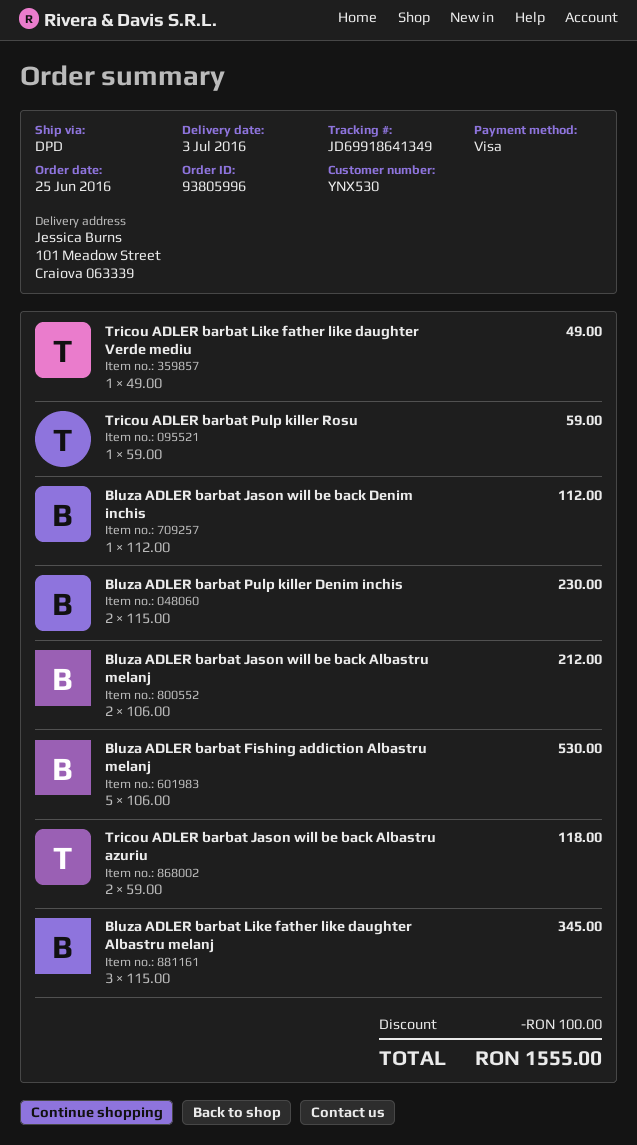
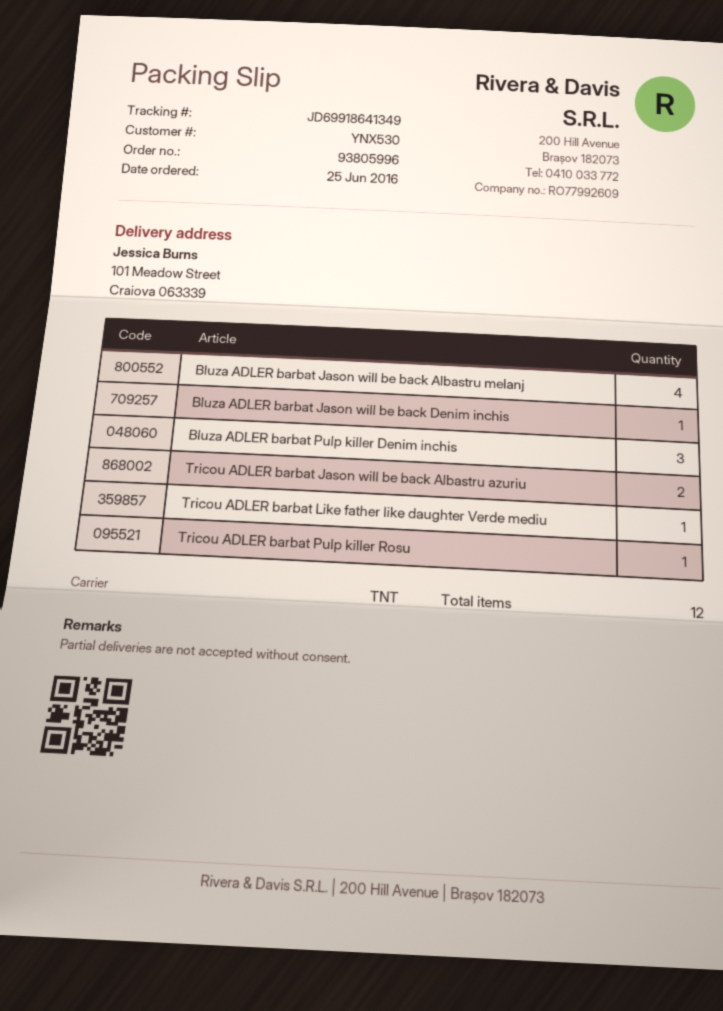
shipping method: DPD -> TNT
Bluza ADLER barbat Pulp killer Denim inchis: 2 -> 3
Bluza ADLER barbat Jason will be back Albastru melanj: 2 -> 4
Bluza ADLER barbat Fishing addiction Albastru melanj: 5 -> none
Bluza ADLER barbat Like father like daughter Albastru melanj: 3 -> none

